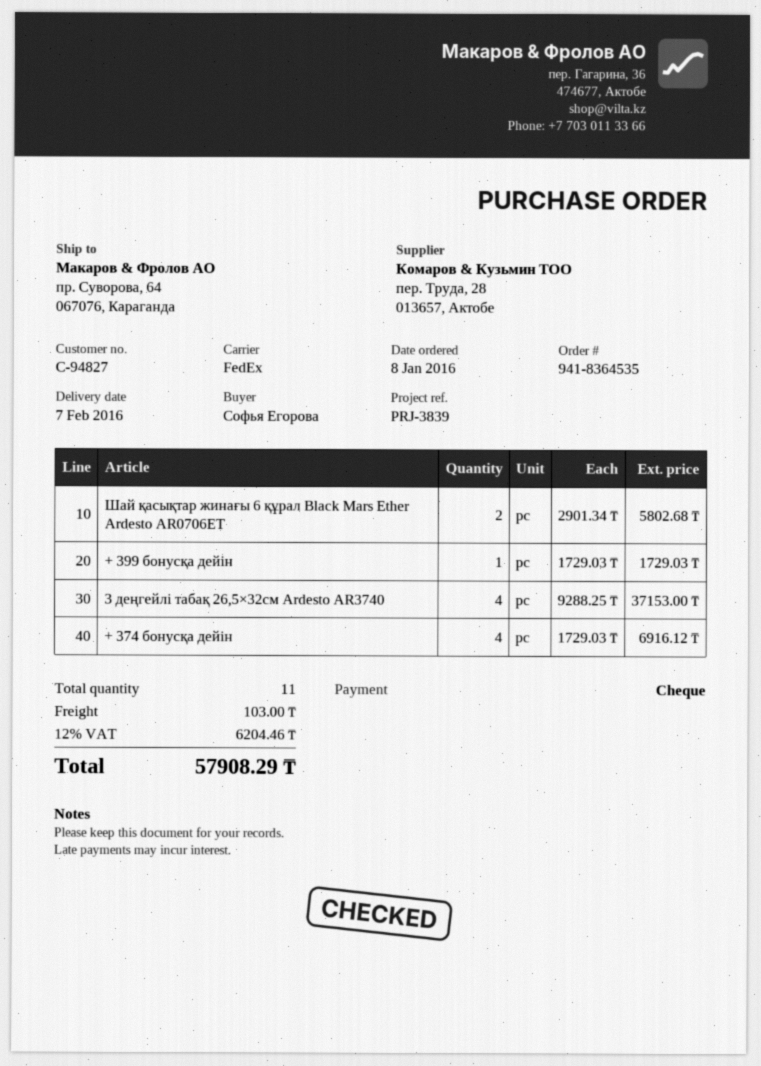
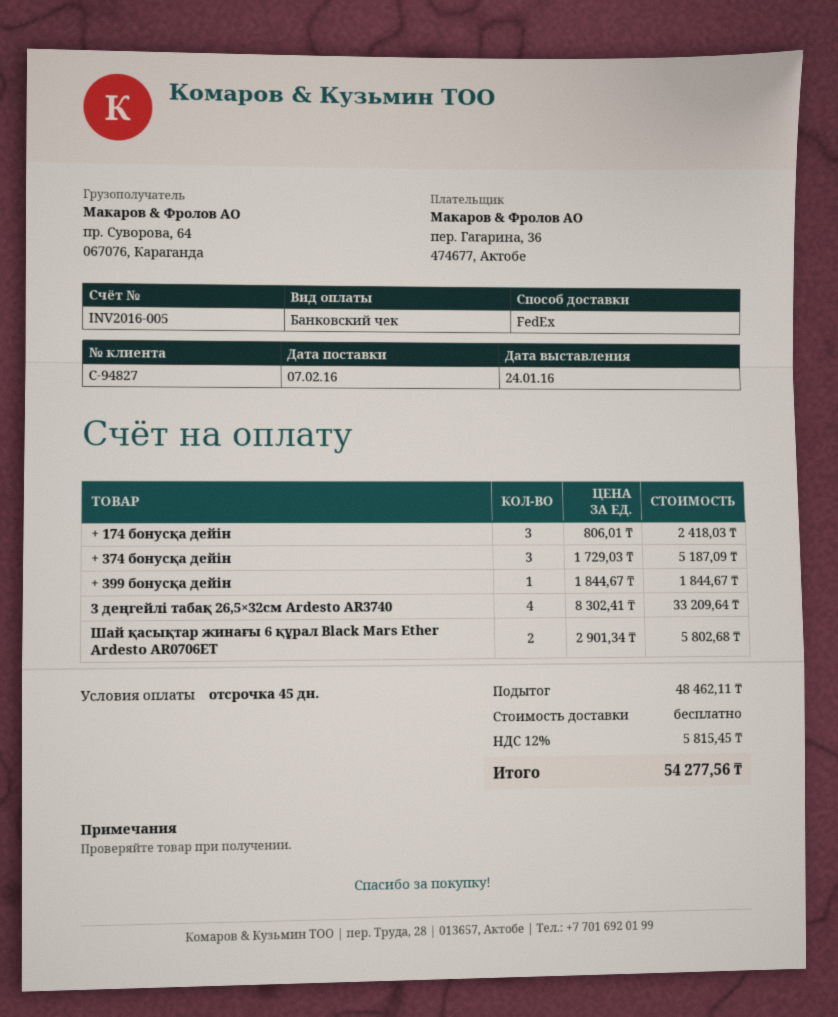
+ 399 бонусқа дейін: 1 x 1729.03 = 1729.03 -> 1 x 1844.67 = 1844.67
3 деңгейлі табақ 26,5×32см Ardesto AR3740: 4 x 9288.25 = 37153.00 -> 4 x 8302.41 = 33209.64
+ 374 бонусқа дейін: 4 x 1729.03 = 6916.12 -> 3 x 1729.03 = 5187.09
+ 174 бонусқа дейін: none -> 3 x 806.01 = 2418.03
shipping: 103.00 -> 0.00
tax: 12% = 6204.46 -> 12% = 5815.45
total: 57908.29 -> 54277.56

